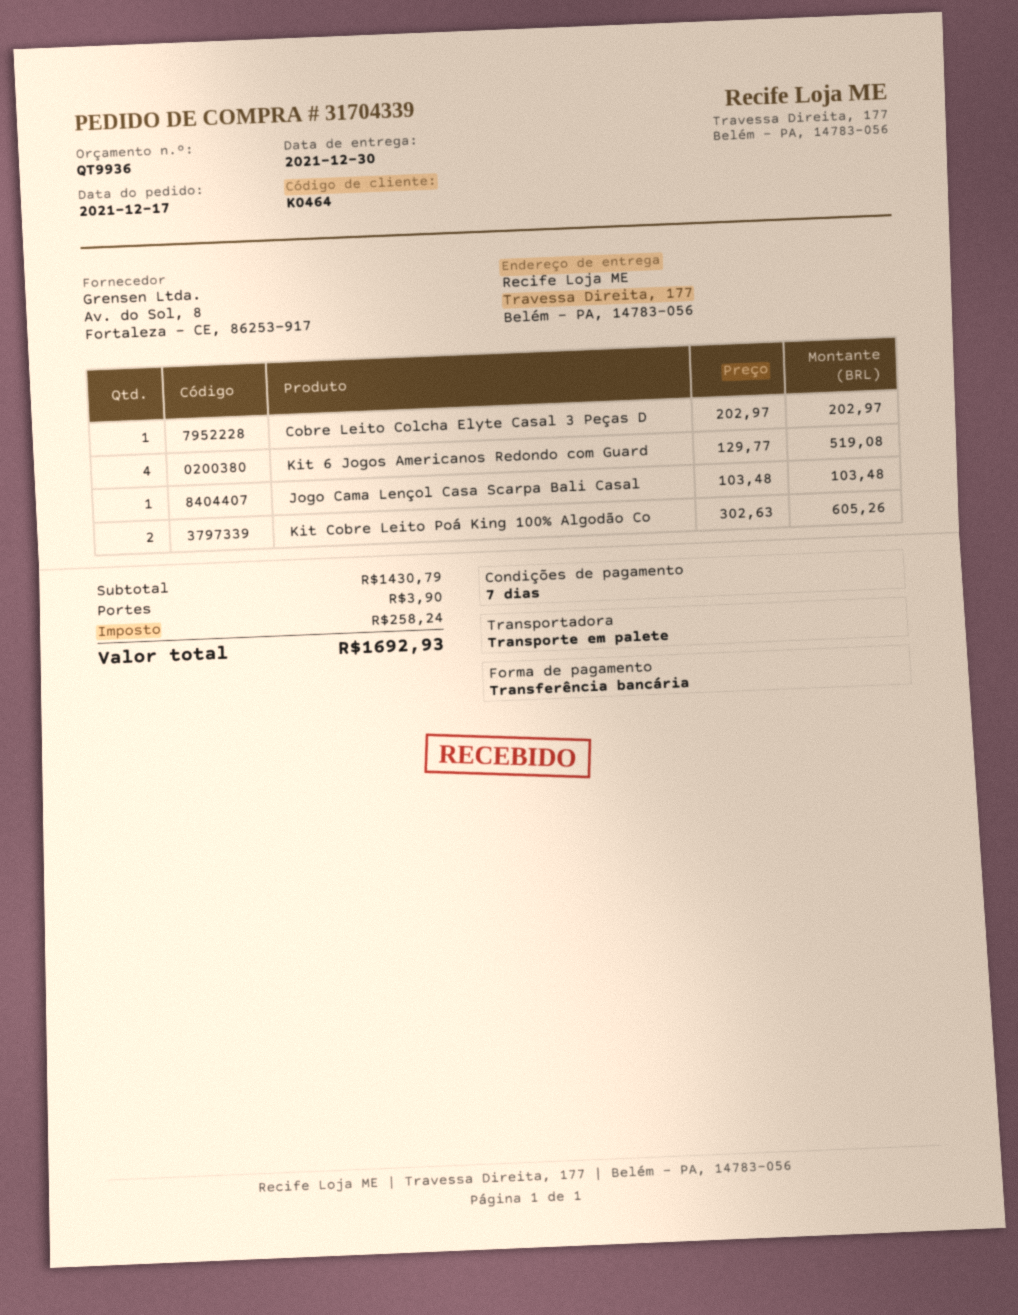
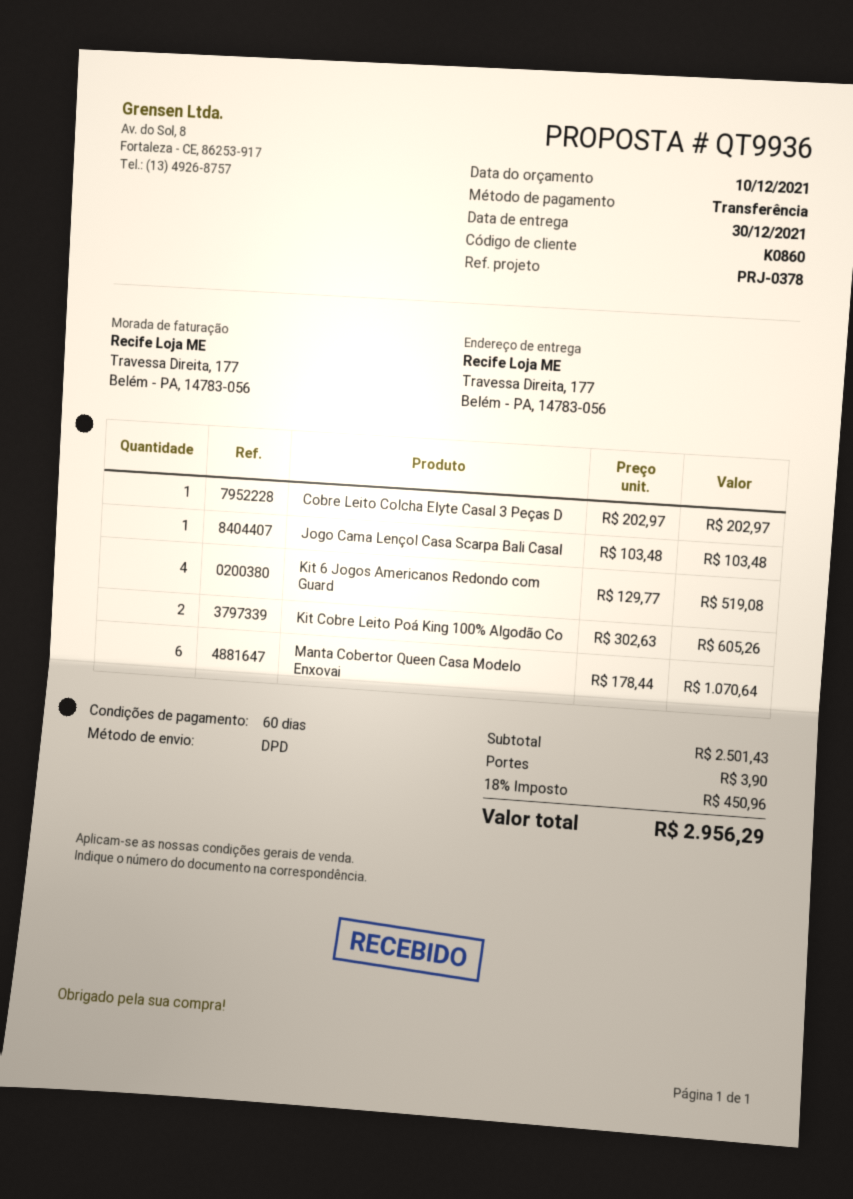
payment terms: 7 days -> 60 days
customer number: K0464 -> K0860
shipping method: pallet freight -> DPD
Manta Cobertor Queen Casa Modelo Enxovai: none -> 6 x 178.44 = 1070.64
subtotal: 1430.79 -> 2501.43
tax: 258.24 -> 450.96
total: 1692.93 -> 2956.29

